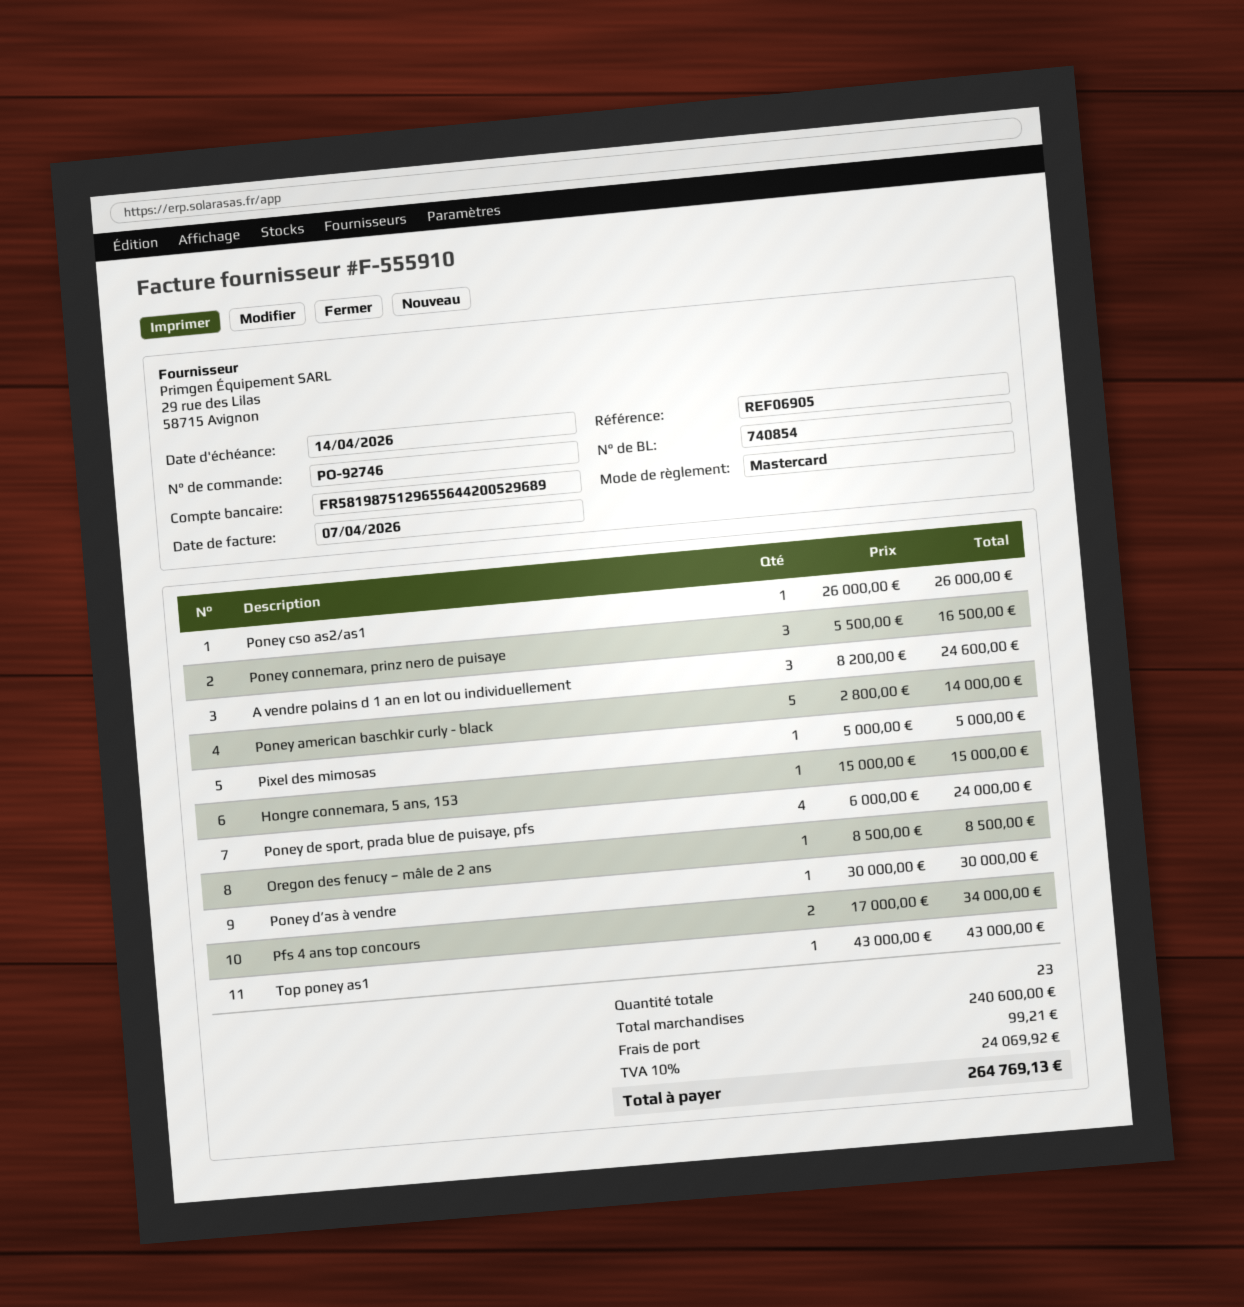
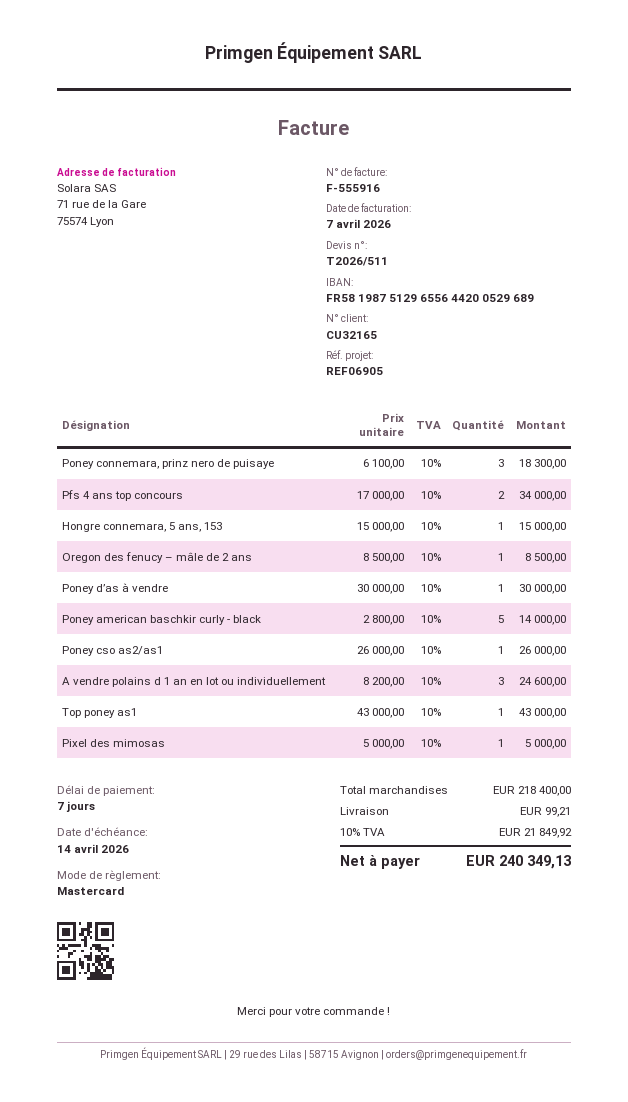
invoice number: F-555910 -> F-555916
Poney connemara, prinz nero de puisaye: 3 x 5500.00 = 16500.00 -> 3 x 6100.00 = 18300.00
Poney de sport, prada blue de puisaye, pfs: 4 x 6000.00 = 24000.00 -> none
subtotal: 240600.00 -> 218400.00
tax: 10% = 24069.92 -> 10% = 21849.92
total: 264769.13 -> 240349.13

